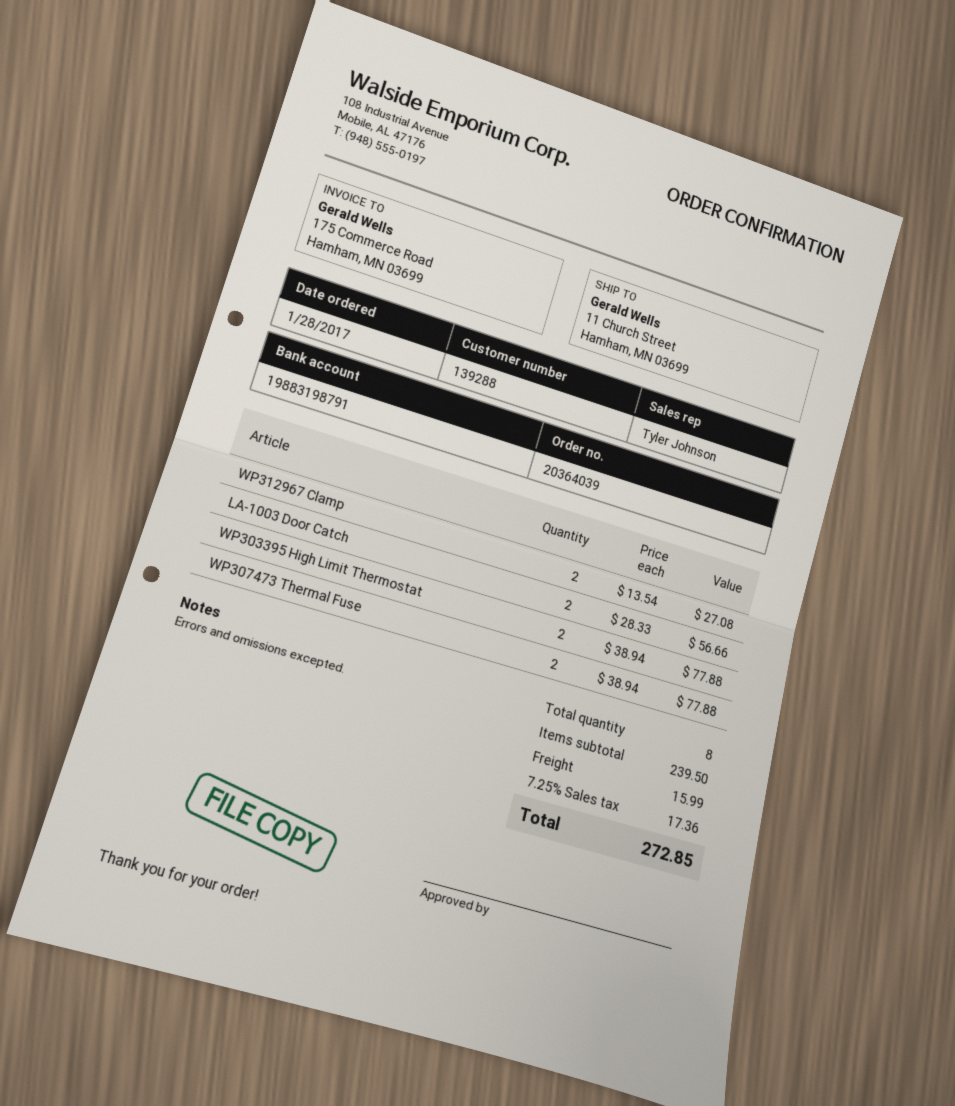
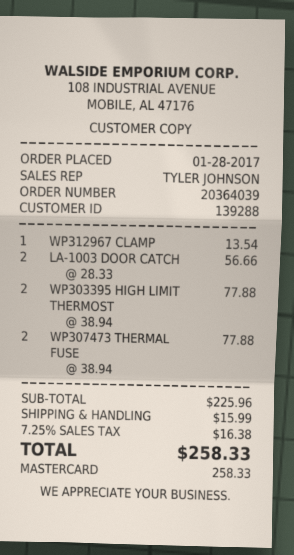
WP312967 Clamp: 2 x 13.54 = 27.08 -> 1 x 13.54 = 13.54
subtotal: 239.50 -> 225.96
tax: 7.25% = 17.36 -> 7.25% = 16.38
total: 272.85 -> 258.33

